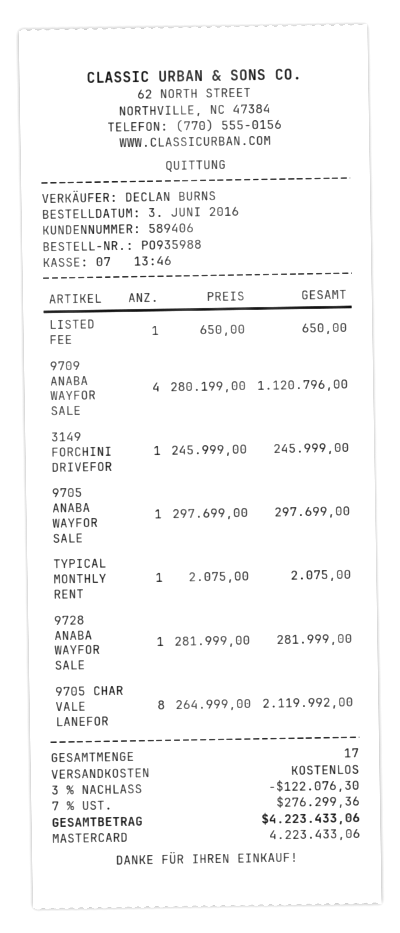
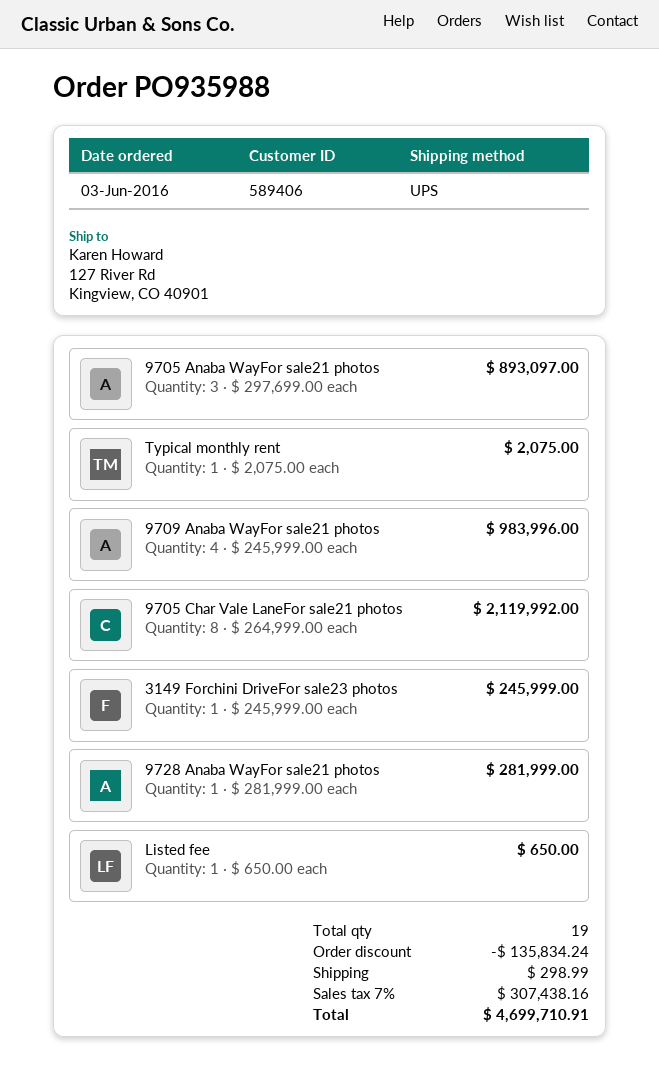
9709 ANABA WAYFOR SALE: 4 x 280199.00 = 1120796.00 -> 4 x 245999.00 = 983996.00
9705 ANABA WAYFOR SALE: 1 x 297699.00 = 297699.00 -> 3 x 297699.00 = 893097.00
total quantity: 17 -> 19
discount: 122076.30 -> 135834.24
shipping: 0.00 -> 298.99
tax: 7% = 276299.36 -> 7% = 307438.16
total: 4223433.06 -> 4699710.91

